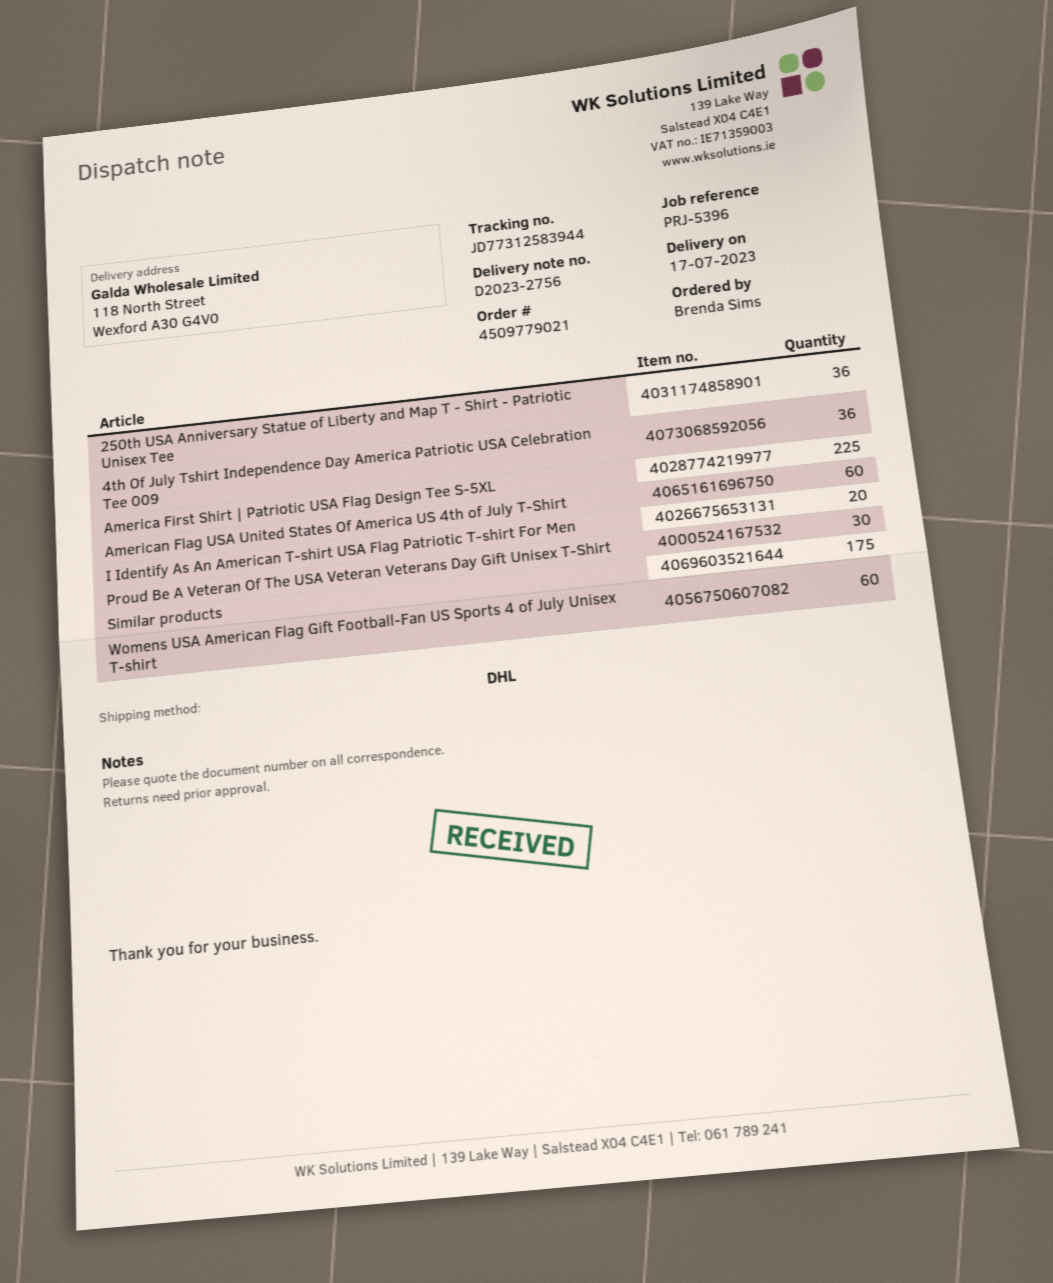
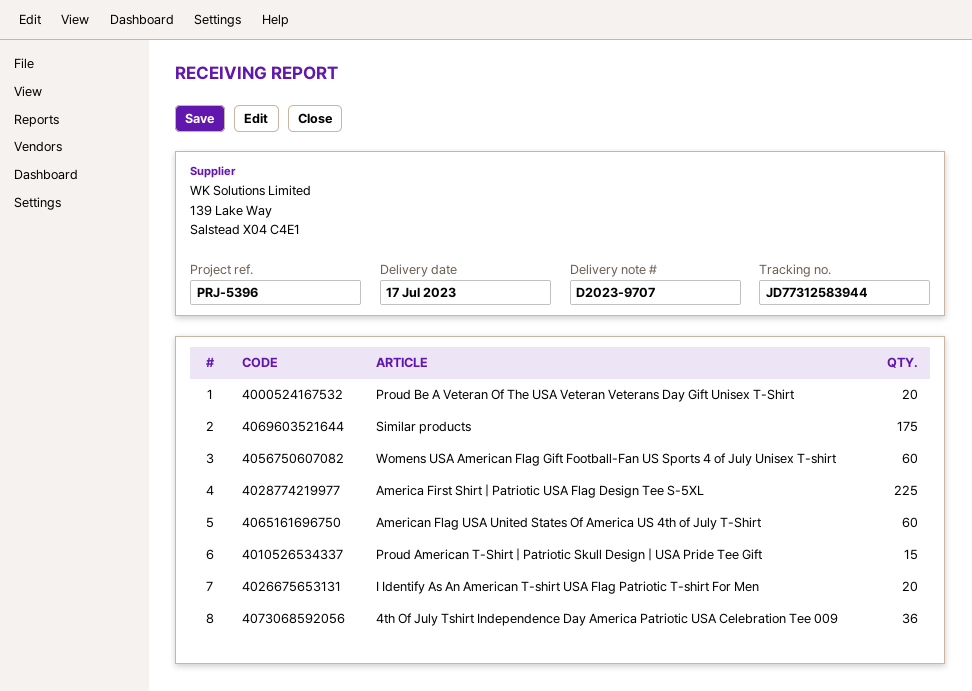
delivery note number: D2023-2756 -> D2023-9707
250th USA Anniversary Statue of Liberty and Map T - Shirt - Patriotic Unisex Tee: 36 -> none
Proud Be A Veteran Of The USA Veteran Veterans Day Gift Unisex T-Shirt: 30 -> 20
Proud American T-Shirt | Patriotic Skull Design | USA Pride Tee Gift: none -> 15

